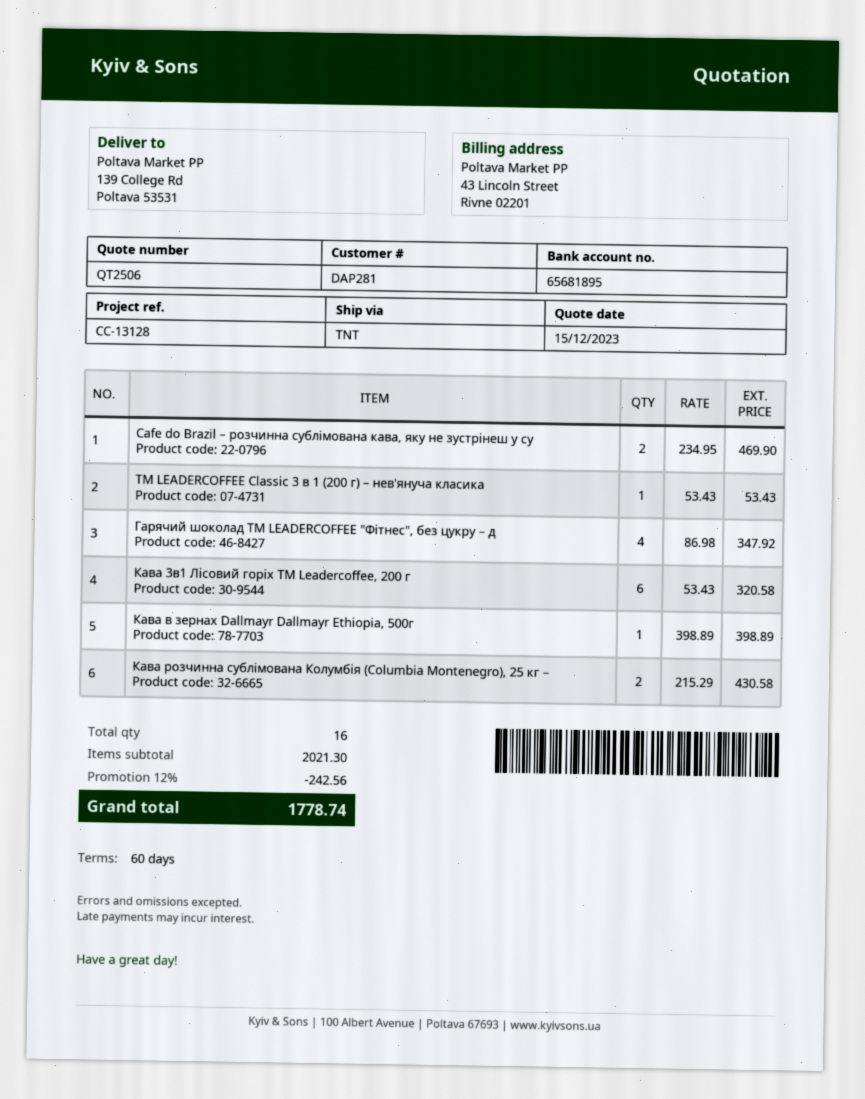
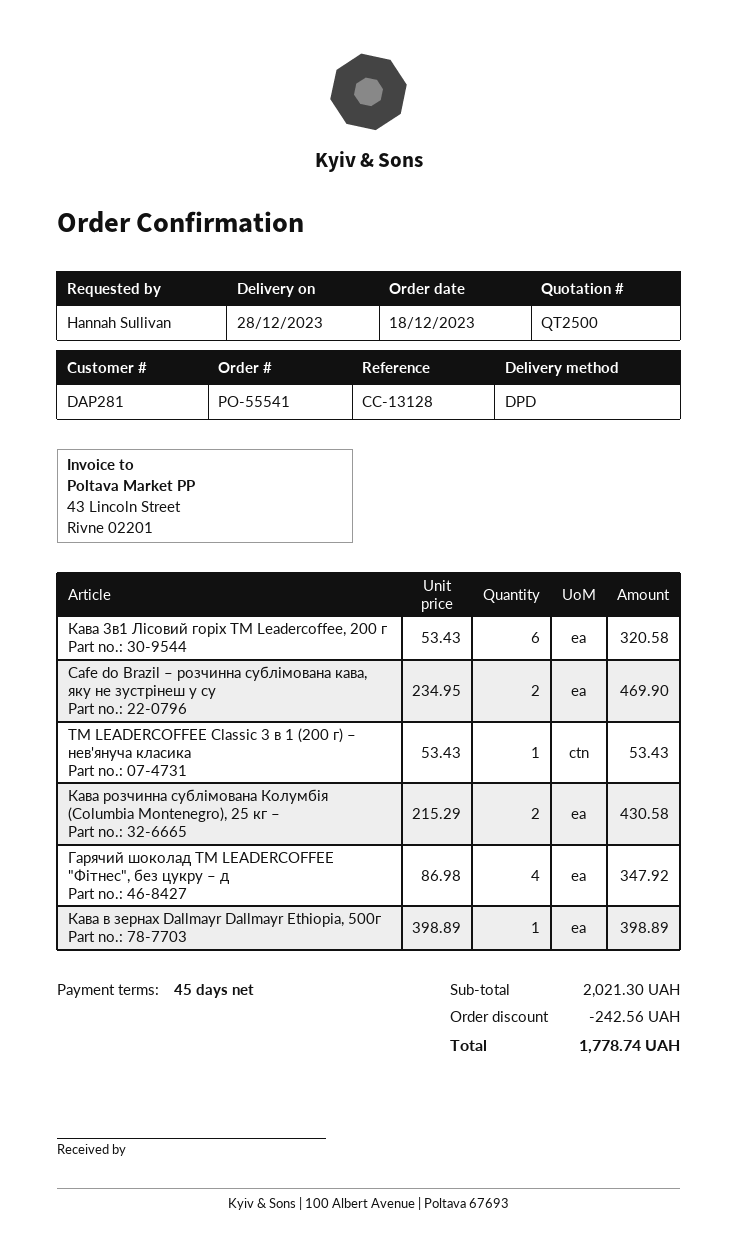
quote number: QT2506 -> QT2500
payment terms: 60 days -> 45 days
shipping method: TNT -> DPD

